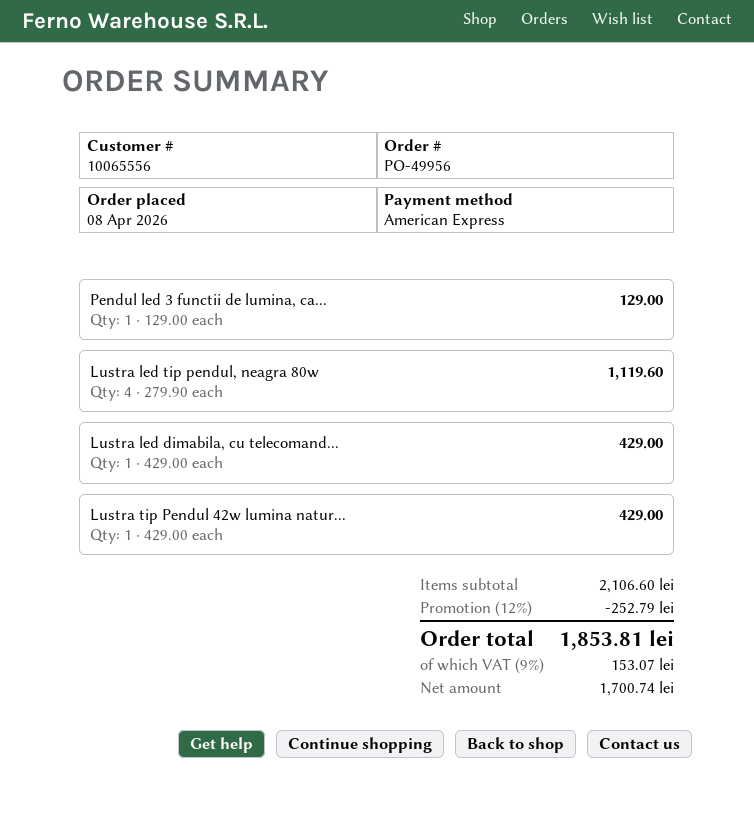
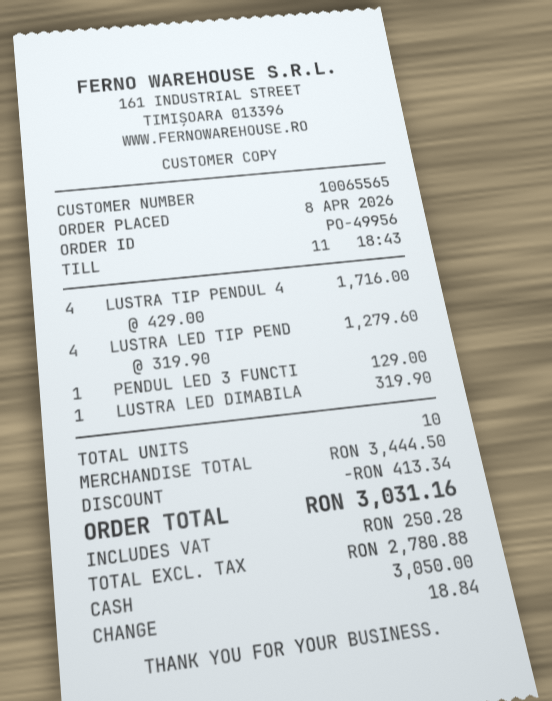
customer number: 10065556 -> 10065565
payment method: American Express -> cash
Lustra led tip pendul, neagra 80w: 4 x 279.90 = 1119.60 -> 4 x 319.90 = 1279.60
Lustra led dimabila, cu telecomand...: 1 x 429.00 = 429.00 -> 1 x 319.90 = 319.90
Lustra tip Pendul 42w lumina natur...: 1 x 429.00 = 429.00 -> 4 x 429.00 = 1716.00
subtotal: 2106.60 -> 3444.50
discount: 252.79 -> 413.34
net: 1700.74 -> 2780.88
tax: 153.07 -> 250.28
total: 1853.81 -> 3031.16

